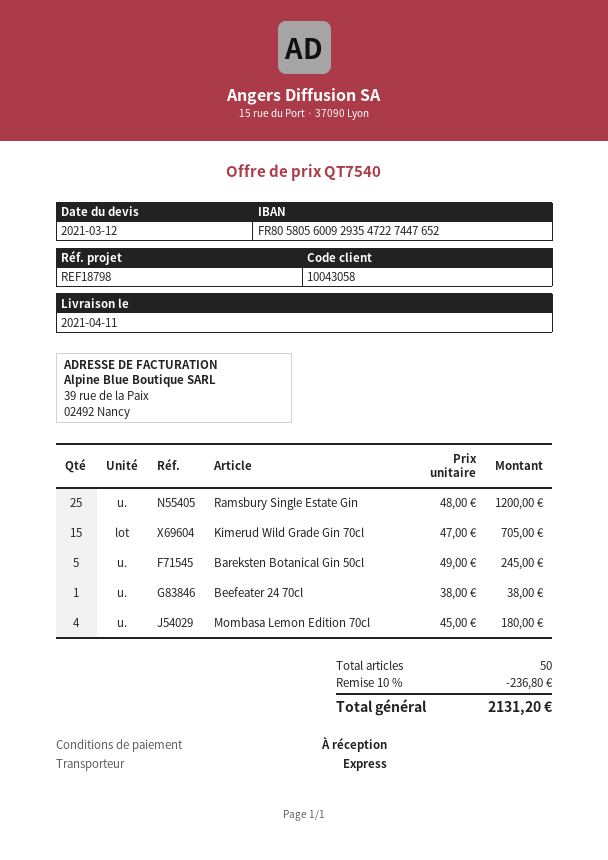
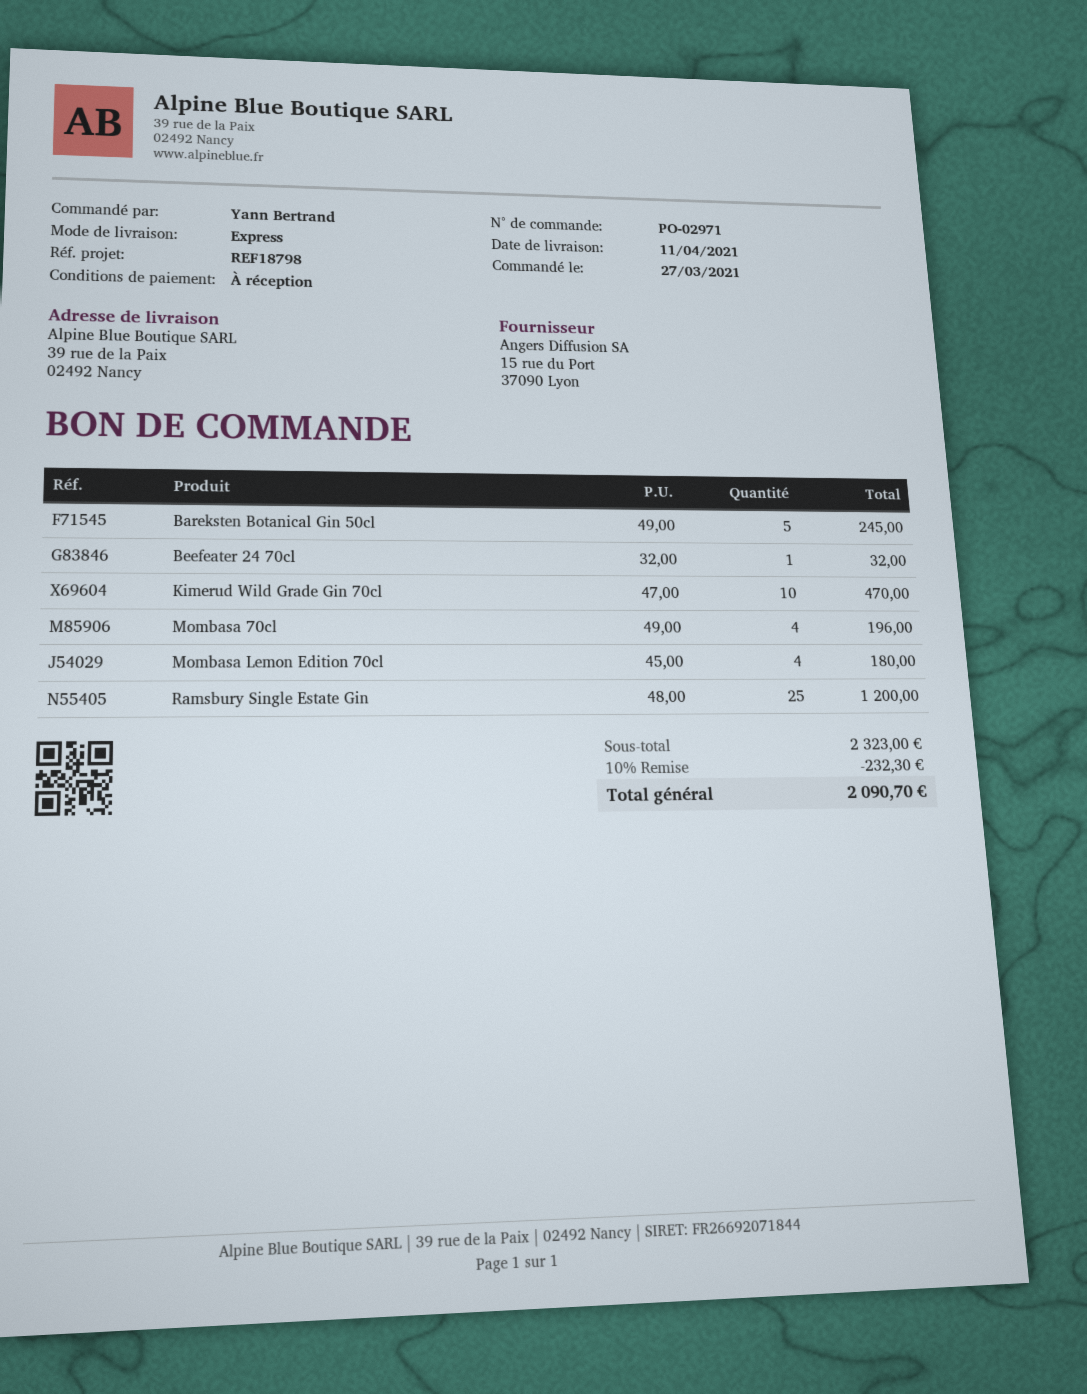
Kimerud Wild Grade Gin 70cl: 15 x 47.00 = 705.00 -> 10 x 47.00 = 470.00
Beefeater 24 70cl: 1 x 38.00 = 38.00 -> 1 x 32.00 = 32.00
Mombasa 70cl: none -> 4 x 49.00 = 196.00
discount: 10% = 236.80 -> 10% = 232.30
total: 2131.20 -> 2090.70

